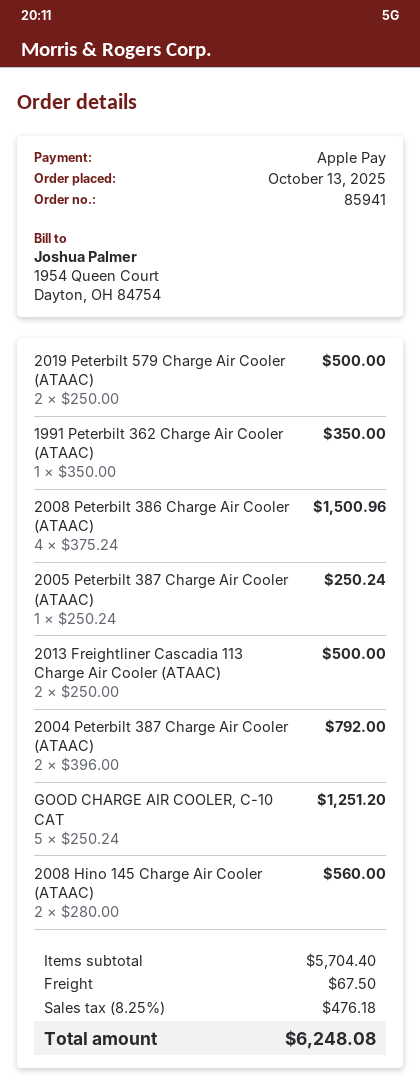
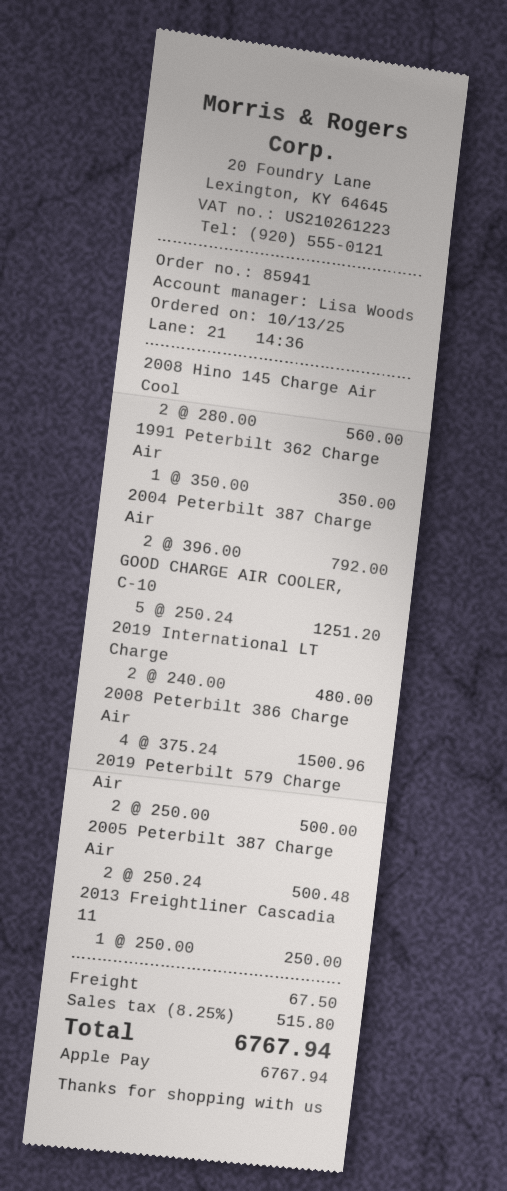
2005 Peterbilt 387 Charge Air Cooler (ATAAC): 1 x 250.24 = 250.24 -> 2 x 250.24 = 500.48
2013 Freightliner Cascadia 113 Charge Air Cooler (ATAAC): 2 x 250.00 = 500.00 -> 1 x 250.00 = 250.00
2019 International LT Charge: none -> 2 x 240.00 = 480.00
tax: 8.25% = 476.18 -> 8.25% = 515.80
total: 6248.08 -> 6767.94

